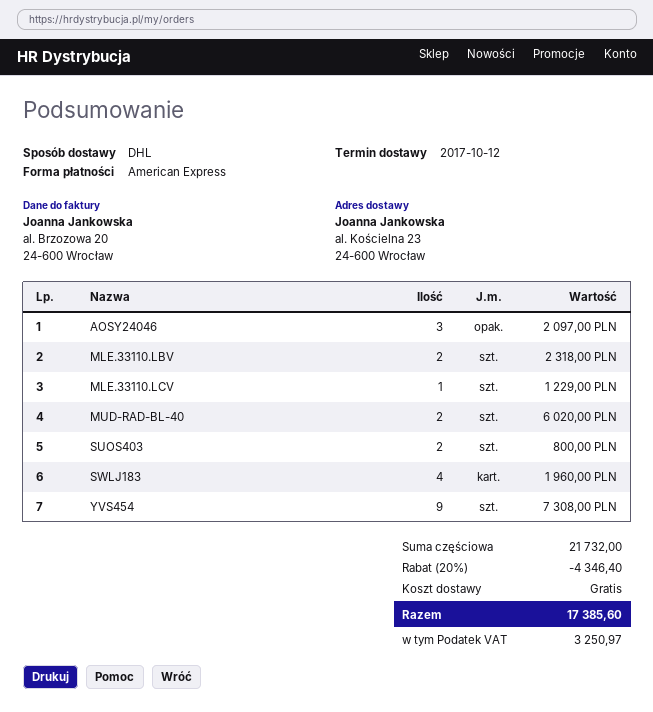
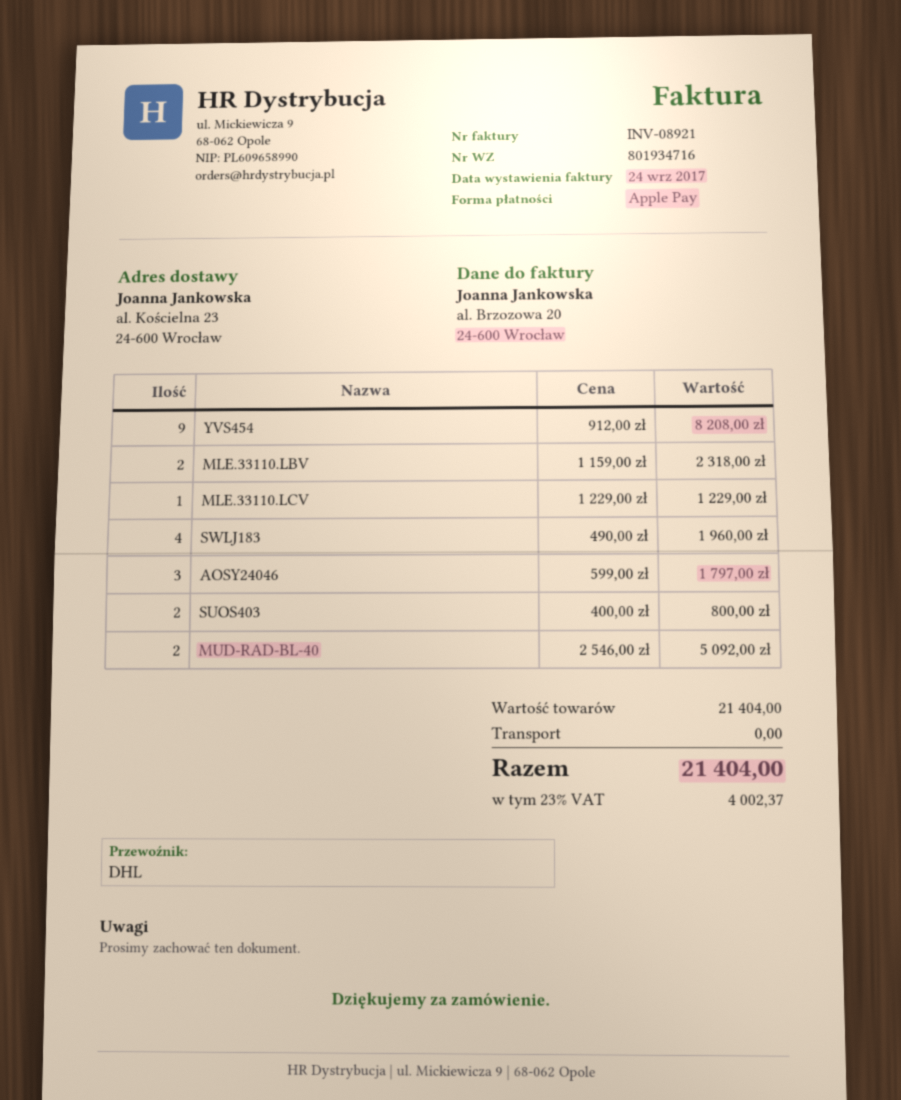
payment method: American Express -> Apple Pay
AOSY24046: 3 for 2097.00 -> 3 for 1797.00
MUD-RAD-BL-40: 2 for 6020.00 -> 2 for 5092.00
YVS454: 9 for 7308.00 -> 9 for 8208.00
subtotal: 21732.00 -> 21404.00
discount: 20% = 4346.40 -> none
tax: 3250.97 -> 4002.37
total: 17385.60 -> 21404.00

